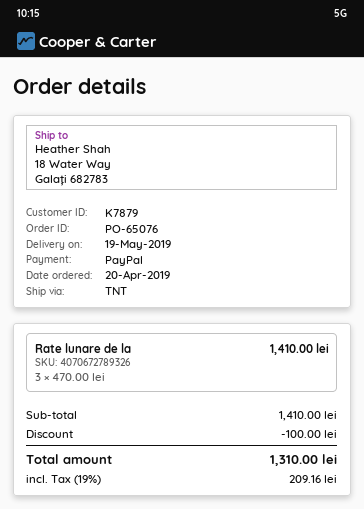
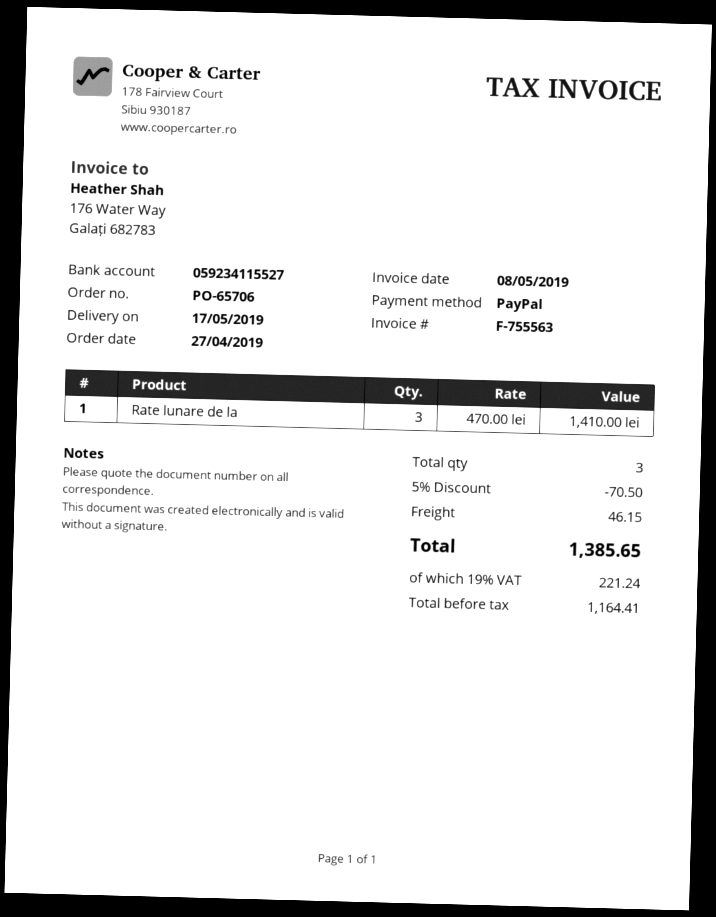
order number: PO-65076 -> PO-65706
order date: 2019-04-20 -> 2019-04-27
delivery date: 2019-05-19 -> 2019-05-17
discount: 100.00 -> 70.50
shipping: none -> 46.15
tax: 19% = 209.16 -> 19% = 221.24
total: 1310.00 -> 1385.65

